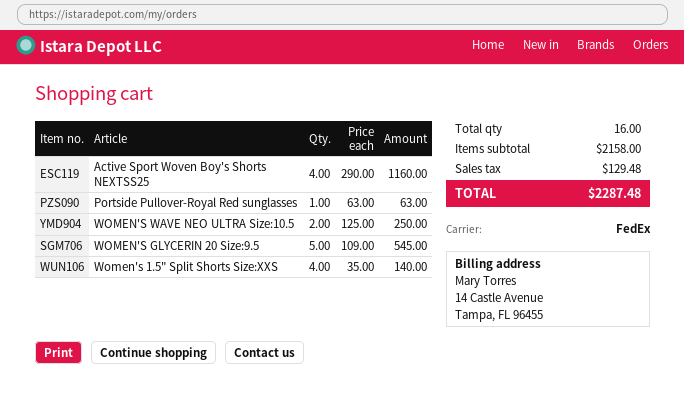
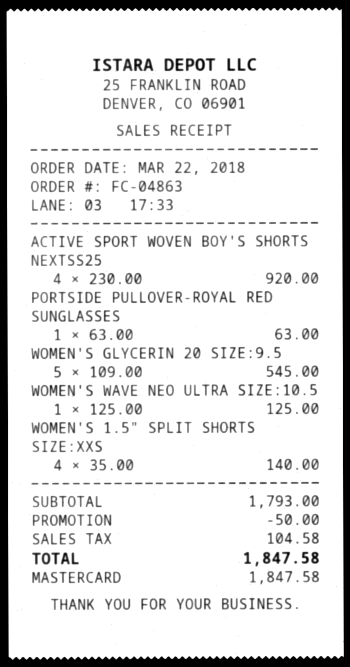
Active Sport Woven Boy's Shorts NEXTSS25: 4 x 290.00 = 1160.00 -> 4 x 230.00 = 920.00
WOMEN'S WAVE NEO ULTRA Size:10.5: 2 x 125.00 = 250.00 -> 1 x 125.00 = 125.00
subtotal: 2158.00 -> 1793.00
discount: none -> 50.00
tax: 129.48 -> 104.58
total: 2287.48 -> 1847.58

